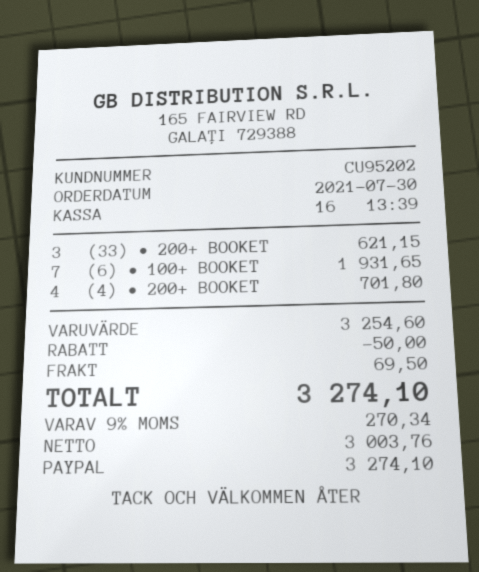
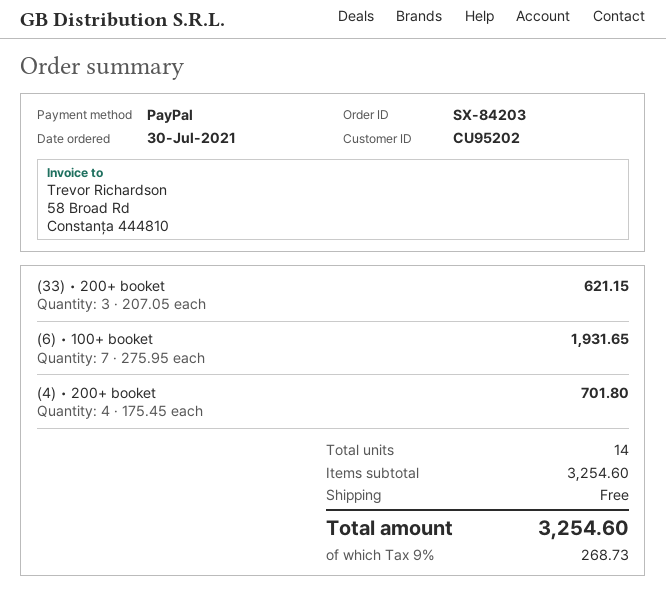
discount: 50.00 -> none
shipping: 69.50 -> 0.00
tax: 9% = 270.34 -> 9% = 268.73
total: 3274.10 -> 3254.60

